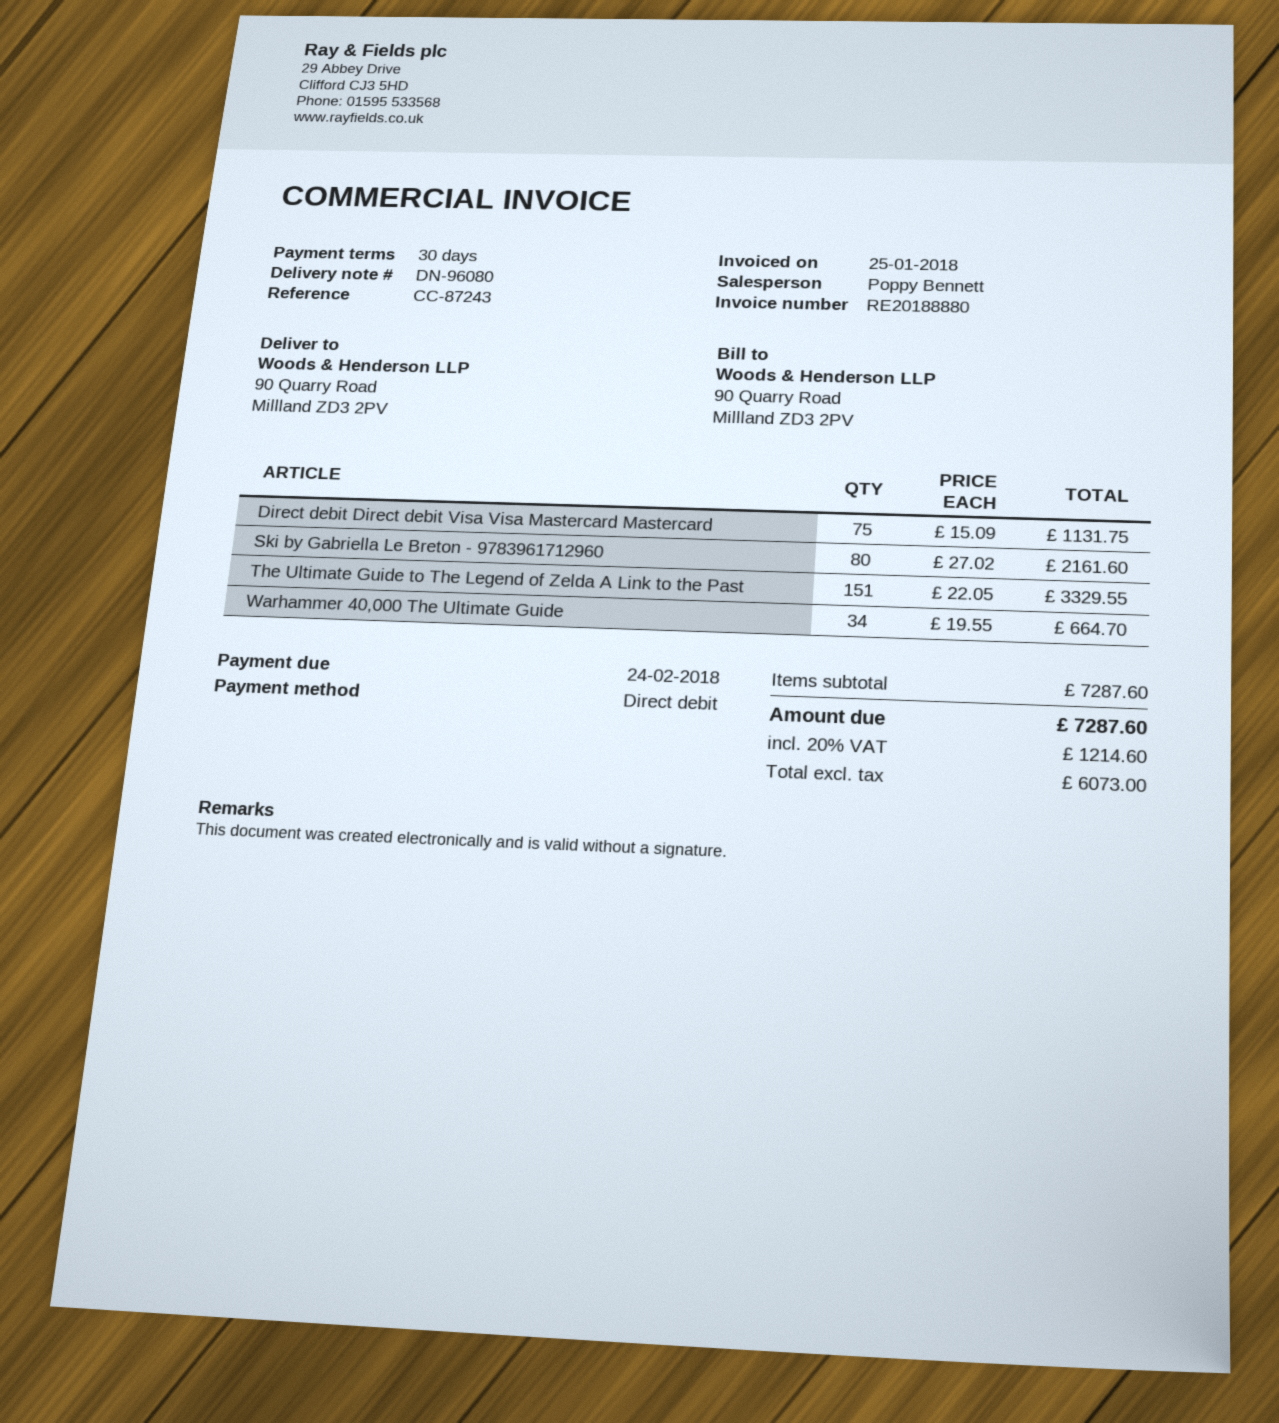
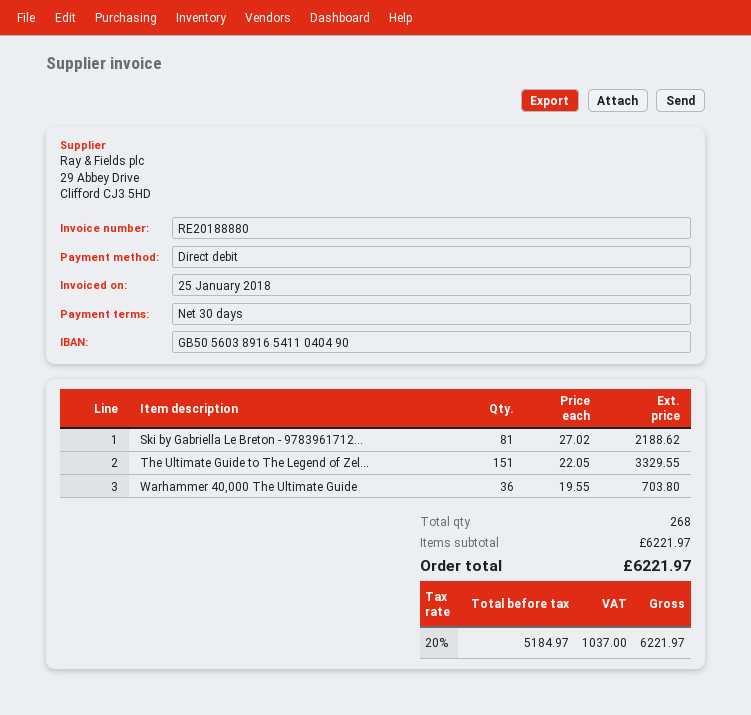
Direct debit Direct debit Visa Visa Mastercard Mastercard: 75 x 15.09 = 1131.75 -> none
Ski by Gabriella Le Breton - 9783961712960: 80 x 27.02 = 2161.60 -> 81 x 27.02 = 2188.62
Warhammer 40,000 The Ultimate Guide: 34 x 19.55 = 664.70 -> 36 x 19.55 = 703.80
subtotal: 7287.60 -> 6221.97
net: 6073.00 -> 5184.97
tax: 20% = 1214.60 -> 20% = 1037.00
total: 7287.60 -> 6221.97

